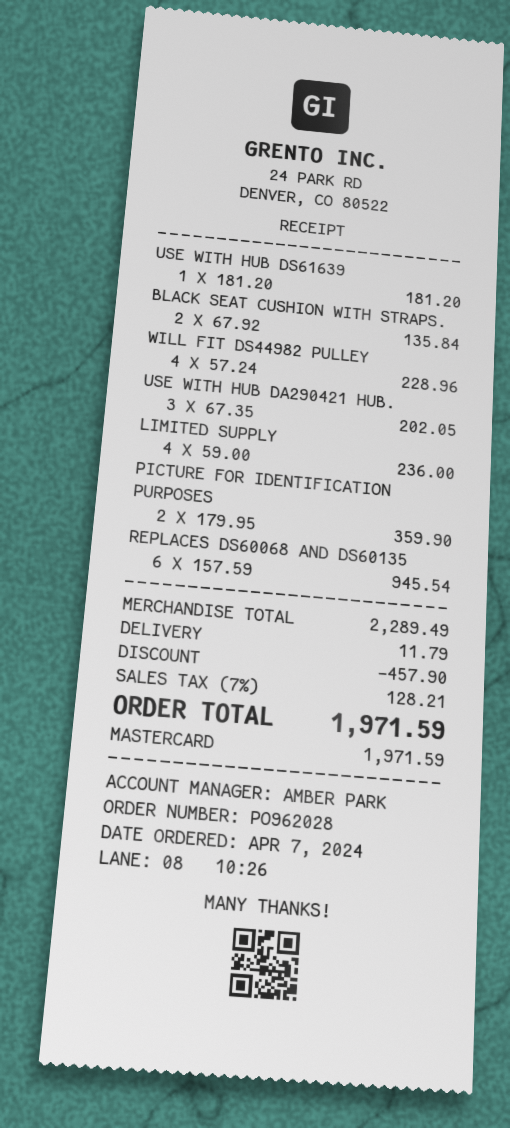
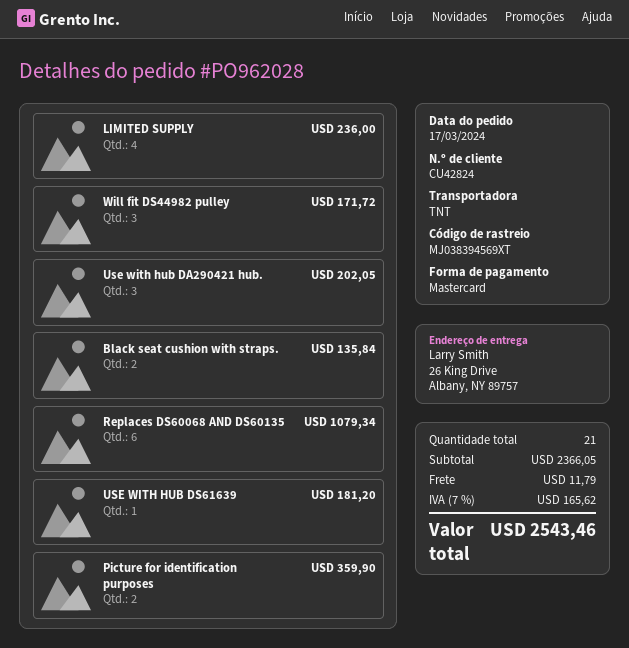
order date: 2024-04-07 -> 2024-03-17
WILL FIT DS44982 PULLEY: 4 for 228.96 -> 3 for 171.72
REPLACES DS60068 AND DS60135: 6 for 945.54 -> 6 for 1079.34
subtotal: 2289.49 -> 2366.05
discount: 457.90 -> none
tax: 7% = 128.21 -> 7% = 165.62
total: 1971.59 -> 2543.46

